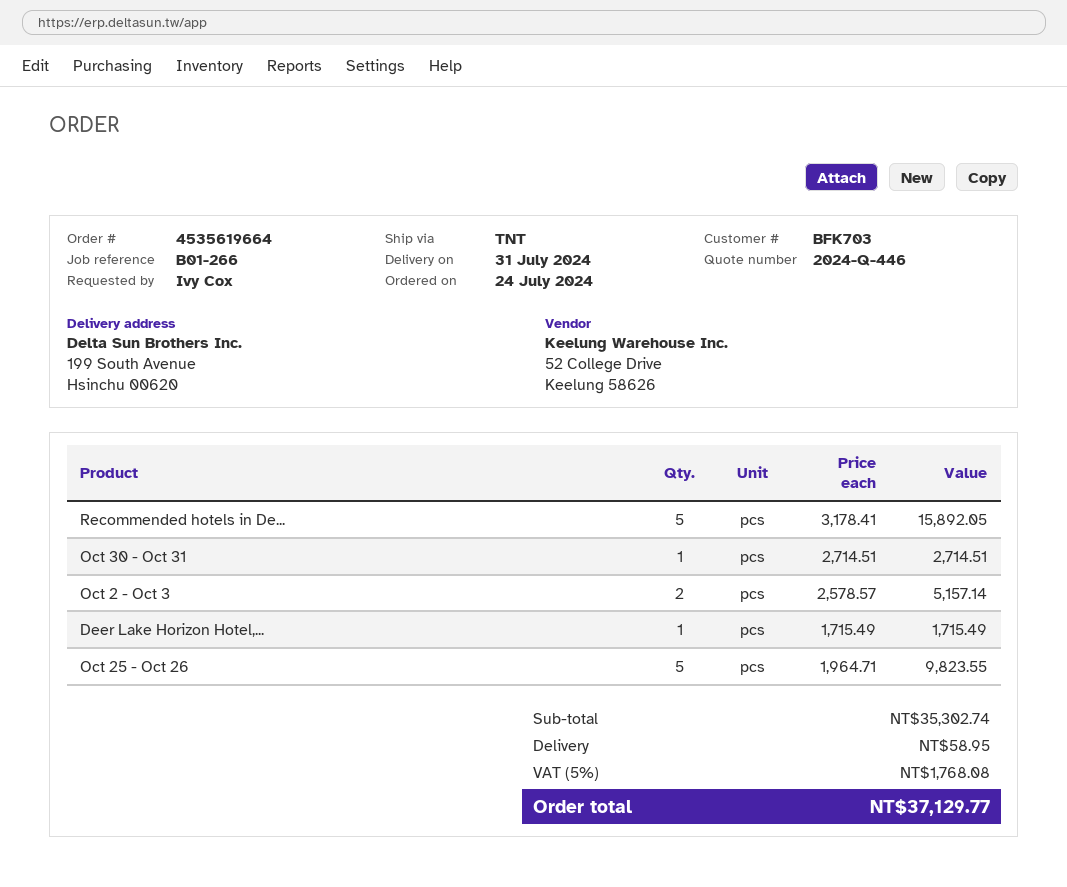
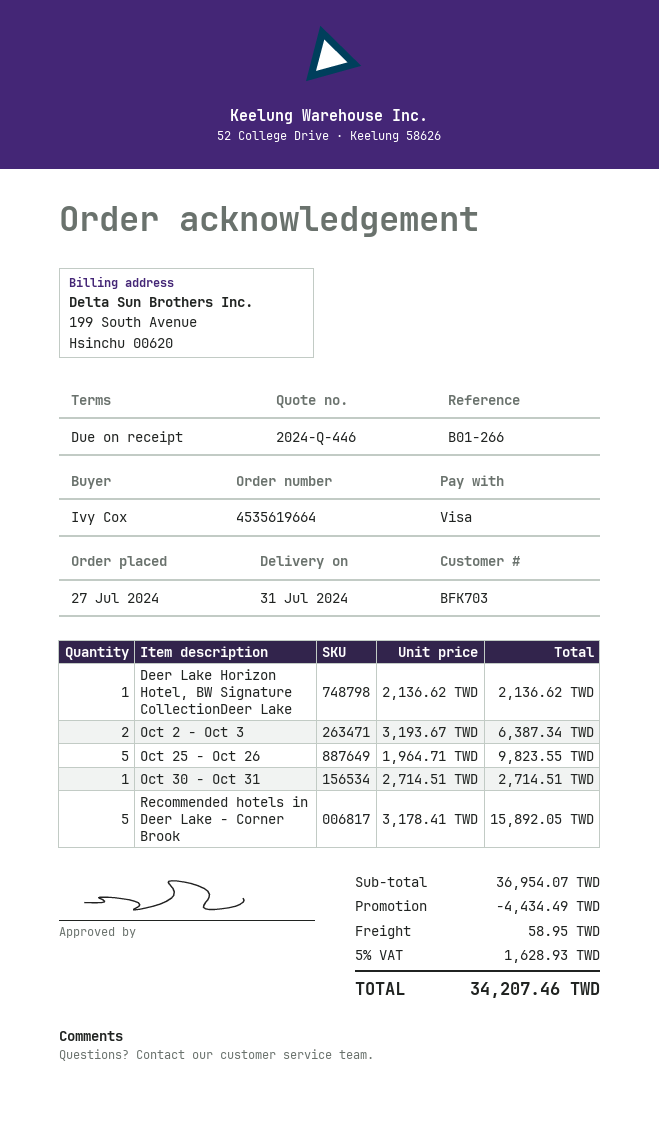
order date: 2024-07-24 -> 2024-07-27
Oct 2 - Oct 3: 2 x 2578.57 = 5157.14 -> 2 x 3193.67 = 6387.34
Deer Lake Horizon Hotel,...: 1 x 1715.49 = 1715.49 -> 1 x 2136.62 = 2136.62
subtotal: 35302.74 -> 36954.07
discount: none -> 4434.49
tax: 5% = 1768.08 -> 5% = 1628.93
total: 37129.77 -> 34207.46

